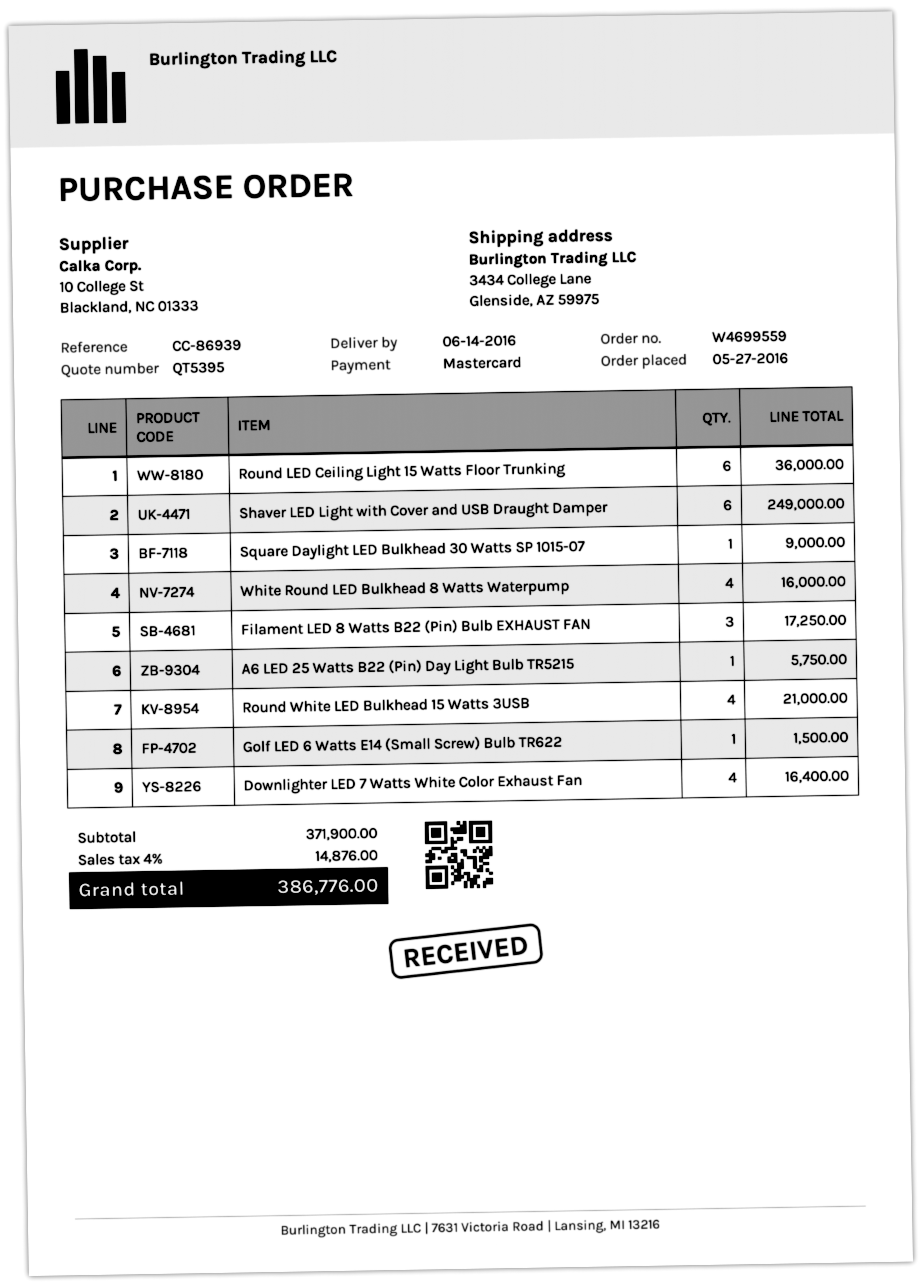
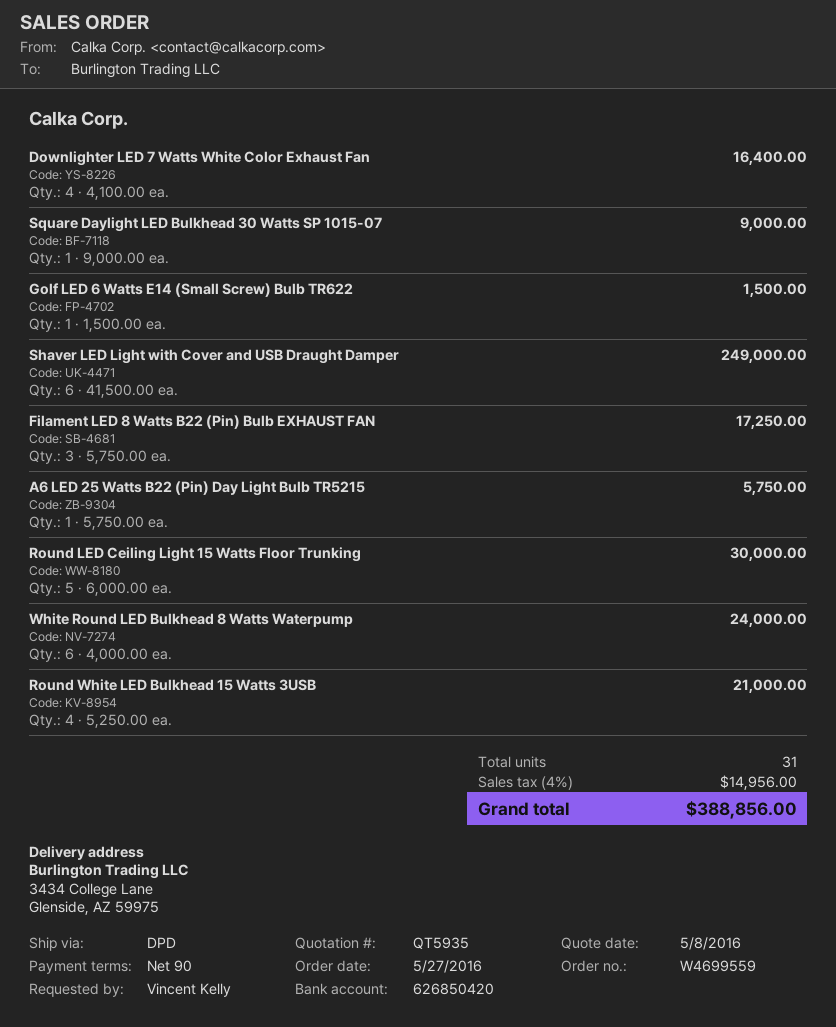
quote number: QT5395 -> QT5935
Round LED Ceiling Light 15 Watts Floor Trunking: 6 for 36000.00 -> 5 for 30000.00
White Round LED Bulkhead 8 Watts Waterpump: 4 for 16000.00 -> 6 for 24000.00
tax: 4% = 14876.00 -> 4% = 14956.00
total: 386776.00 -> 388856.00

